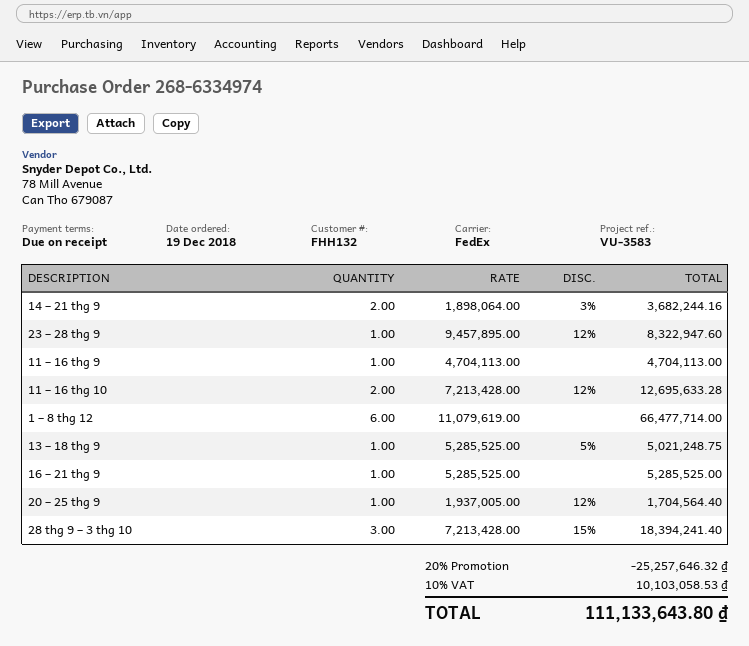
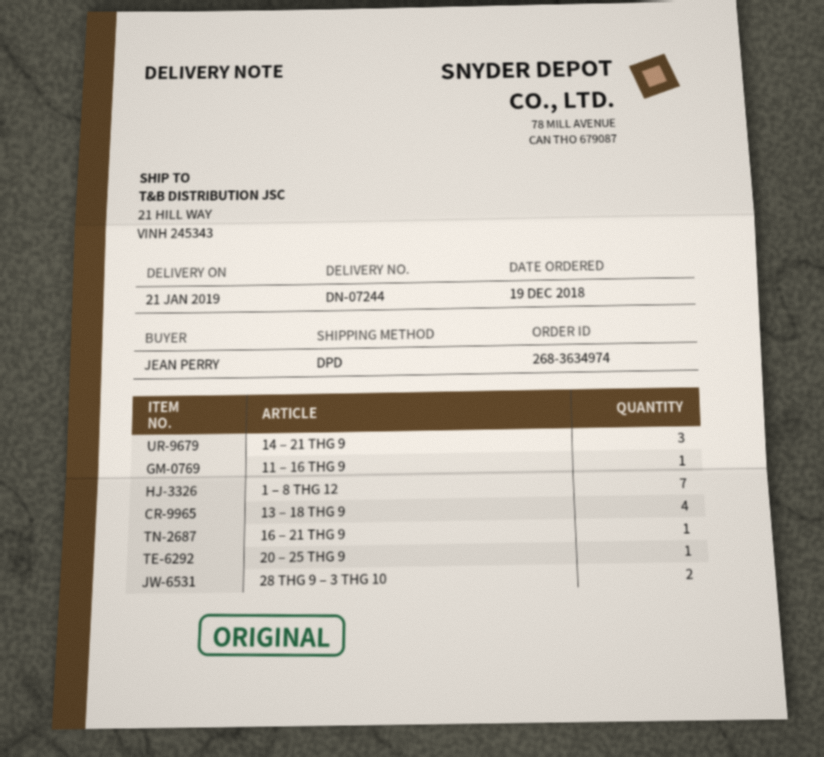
order number: 268-6334974 -> 268-3634974
shipping method: FedEx -> DPD
14 – 21 thg 9: 2 -> 3
23 – 28 thg 9: 1 -> none
11 – 16 thg 10: 2 -> none
1 – 8 thg 12: 6 -> 7
13 – 18 thg 9: 1 -> 4
28 thg 9 – 3 thg 10: 3 -> 2

